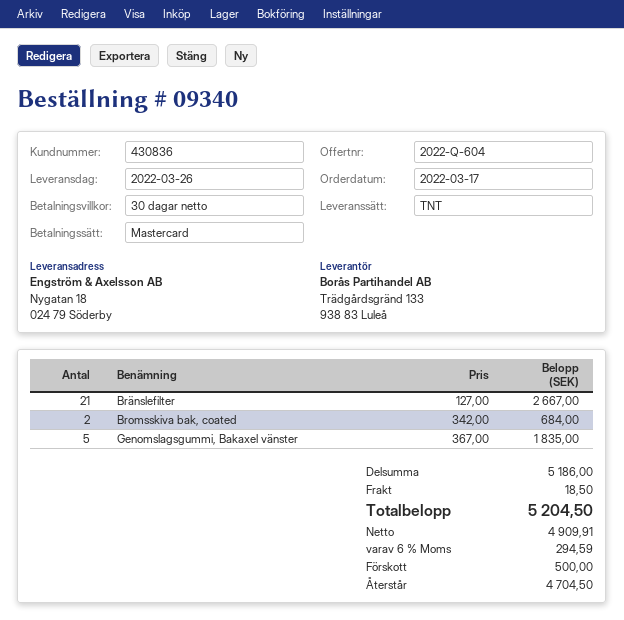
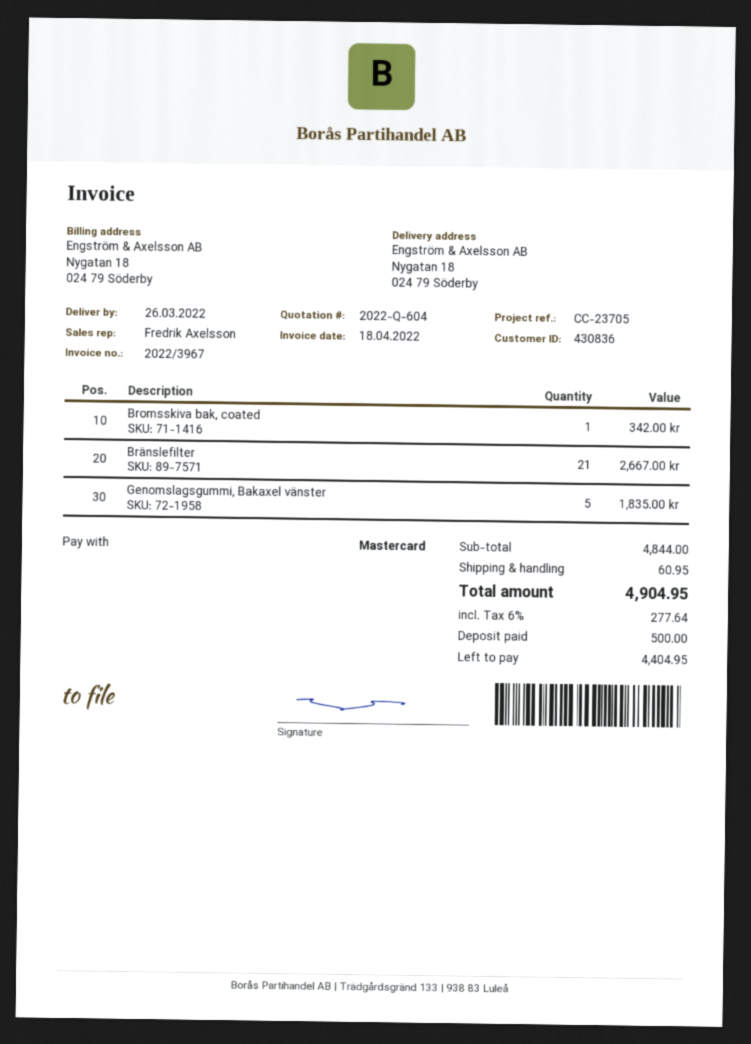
Bromsskiva bak, coated: 2 for 684.00 -> 1 for 342.00
subtotal: 5186.00 -> 4844.00
shipping: 18.50 -> 60.95
tax: 6% = 294.59 -> 6% = 277.64
total: 5204.50 -> 4904.95
balance: 4704.50 -> 4404.95

